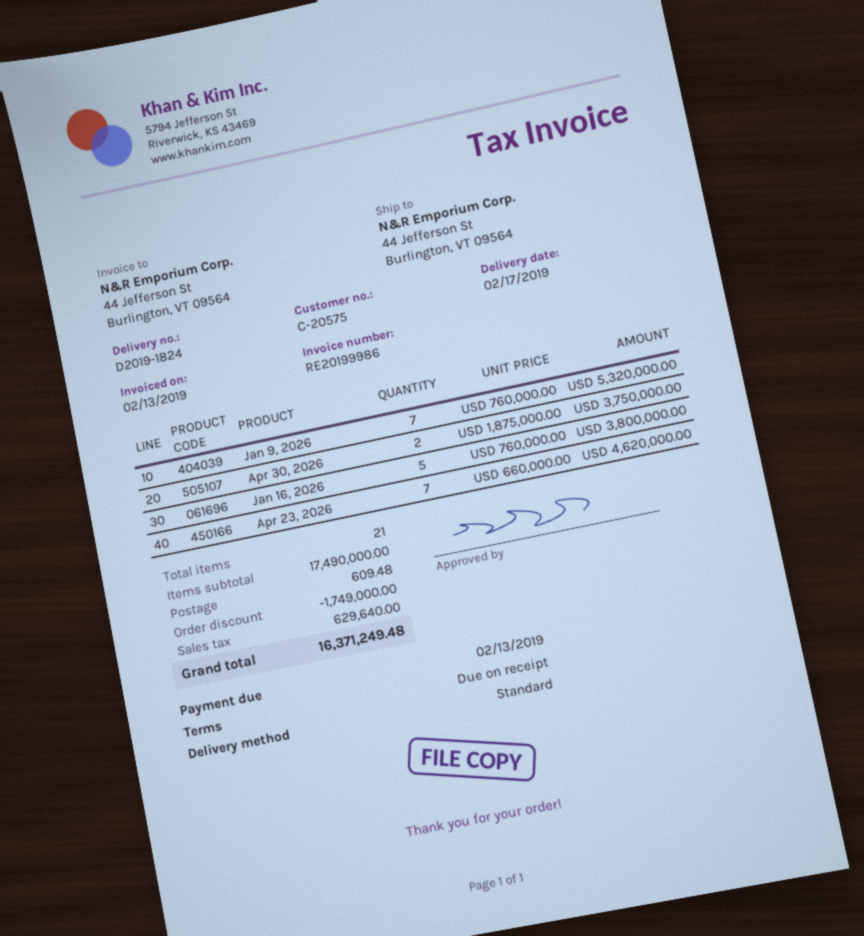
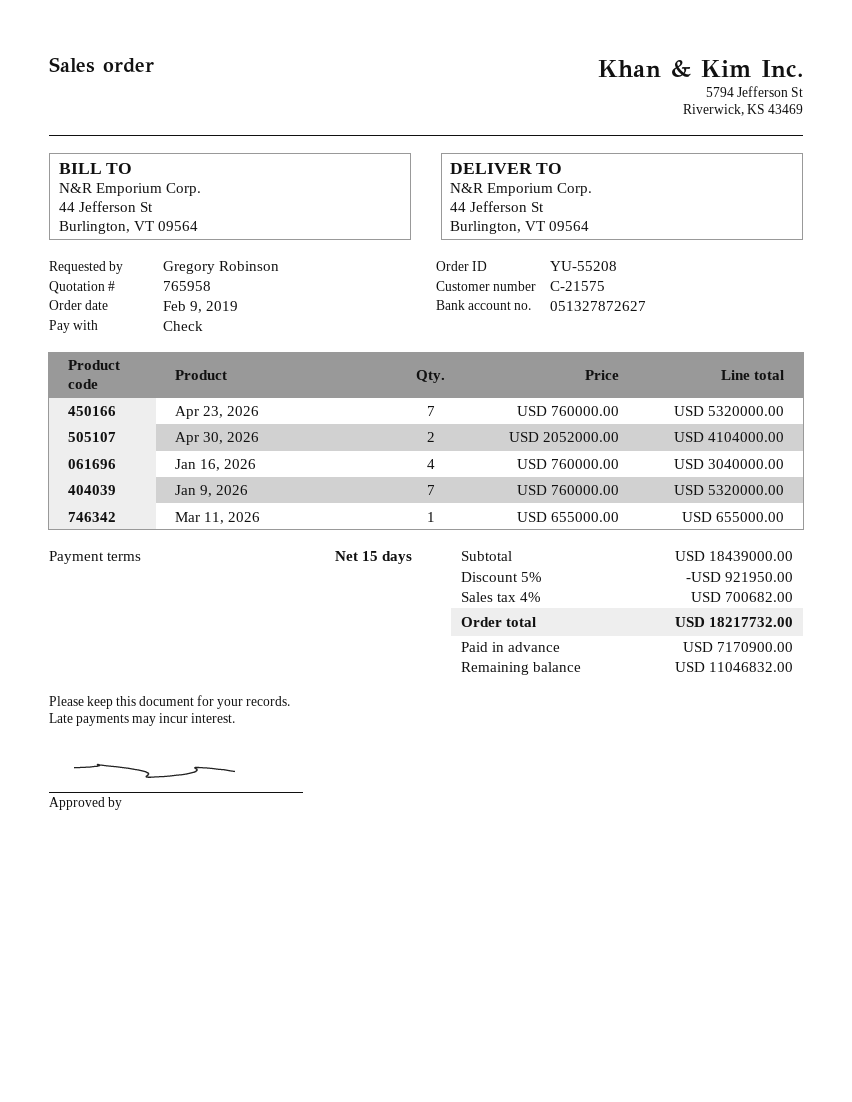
payment terms: on receipt -> 15 days
customer number: C-20575 -> C-21575
Apr 30, 2026: 2 x 1875000.00 = 3750000.00 -> 2 x 2052000.00 = 4104000.00
Jan 16, 2026: 5 x 760000.00 = 3800000.00 -> 4 x 760000.00 = 3040000.00
Apr 23, 2026: 7 x 660000.00 = 4620000.00 -> 7 x 760000.00 = 5320000.00
Mar 11, 2026: none -> 1 x 655000.00 = 655000.00
subtotal: 17490000.00 -> 18439000.00
discount: 1749000.00 -> 921950.00
shipping: 609.48 -> none
tax: 629640.00 -> 700682.00
total: 16371249.48 -> 18217732.00

